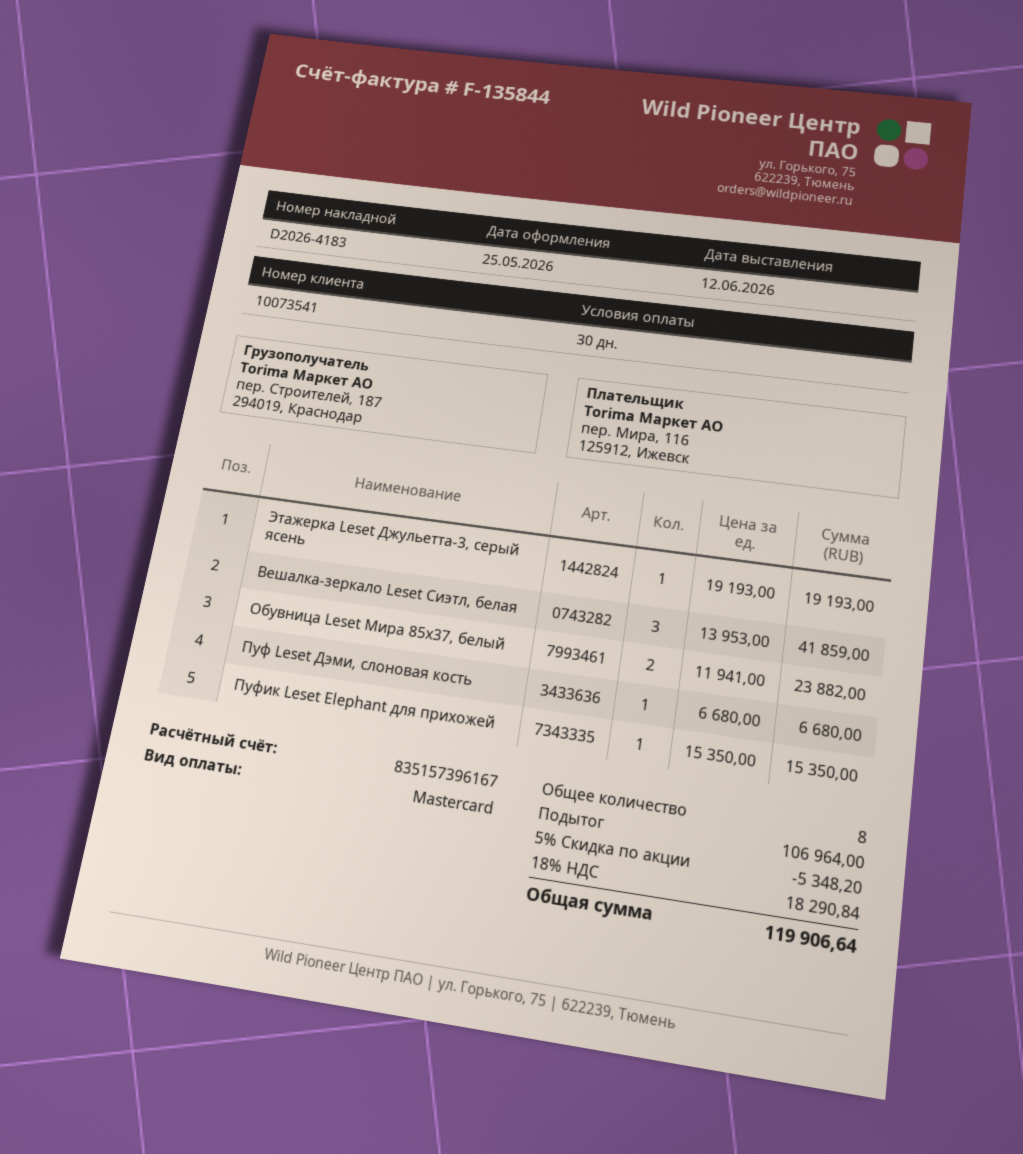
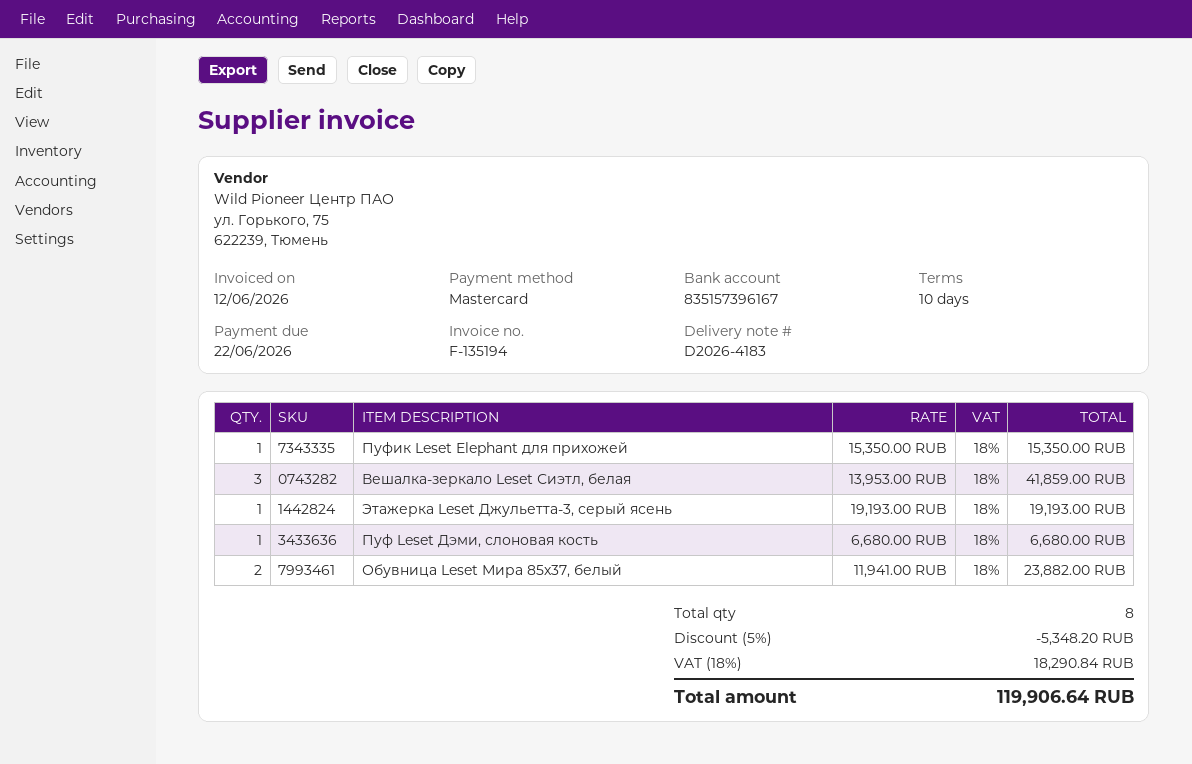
invoice number: F-135844 -> F-135194
payment terms: 30 days -> 10 days

